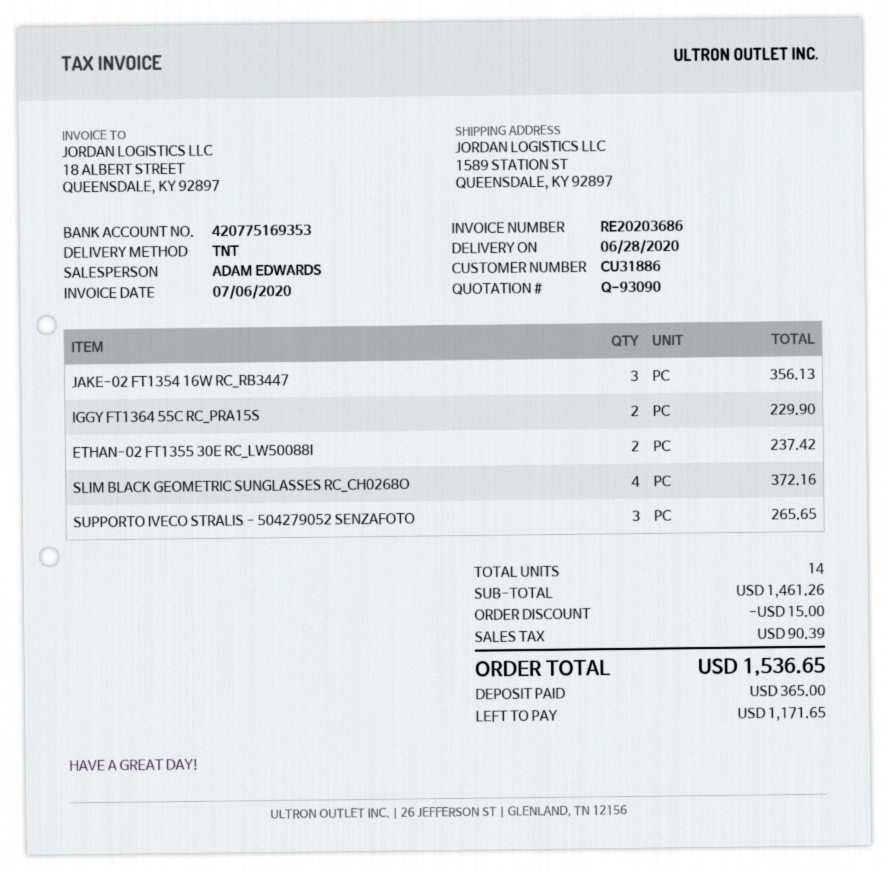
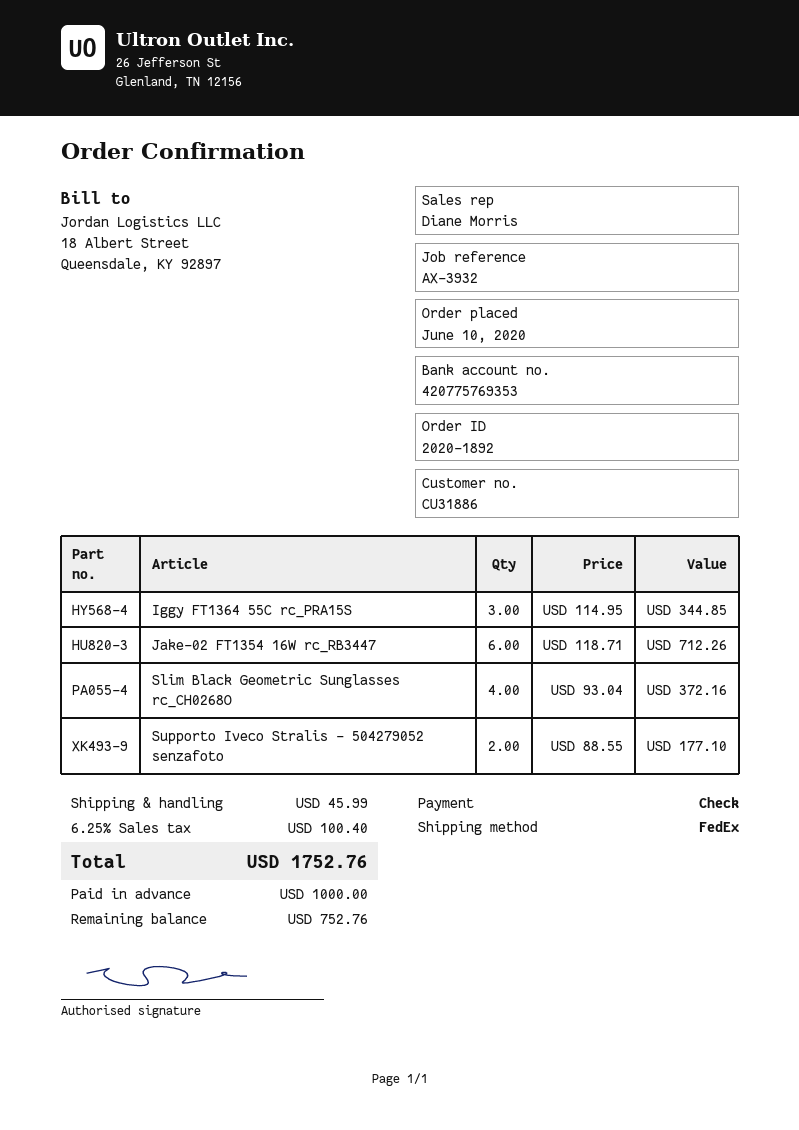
sales rep: ADAM EDWARDS -> Diane Morris
bank account: 420775169353 -> 420775769353
shipping method: TNT -> FedEx
JAKE-02 FT1354 16W RC_RB3447: 3 for 356.13 -> 6 for 712.26
IGGY FT1364 55C RC_PRA15S: 2 for 229.90 -> 3 for 344.85
ETHAN-02 FT1355 30E RC_LW50088I: 2 for 237.42 -> none
SUPPORTO IVECO STRALIS - 504279052 SENZAFOTO: 3 for 265.65 -> 2 for 177.10
discount: 15.00 -> none
shipping: none -> 45.99
tax: 90.39 -> 100.40
total: 1536.65 -> 1752.76
deposit: 365.00 -> 1000.00
balance: 1171.65 -> 752.76

